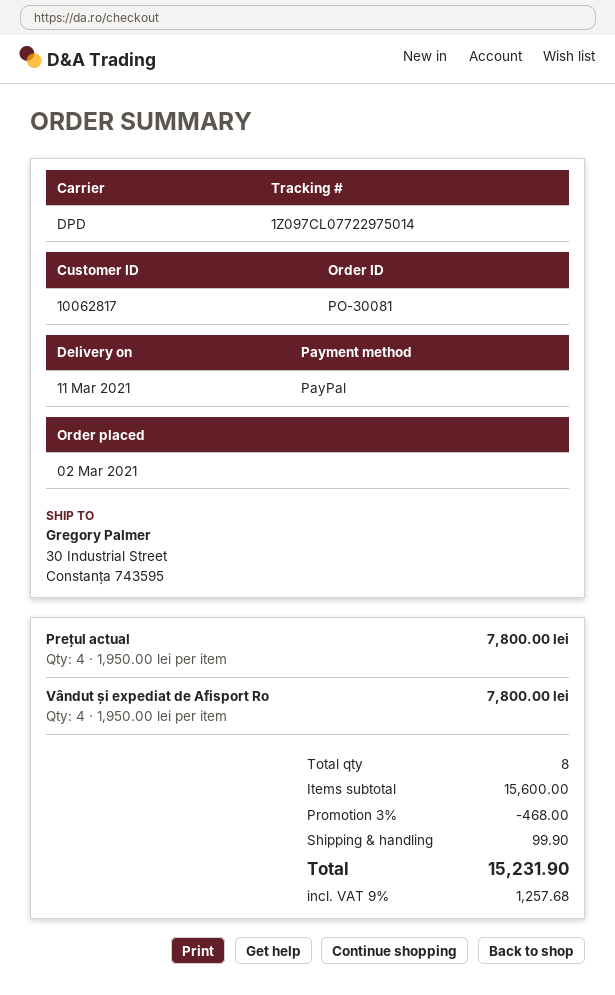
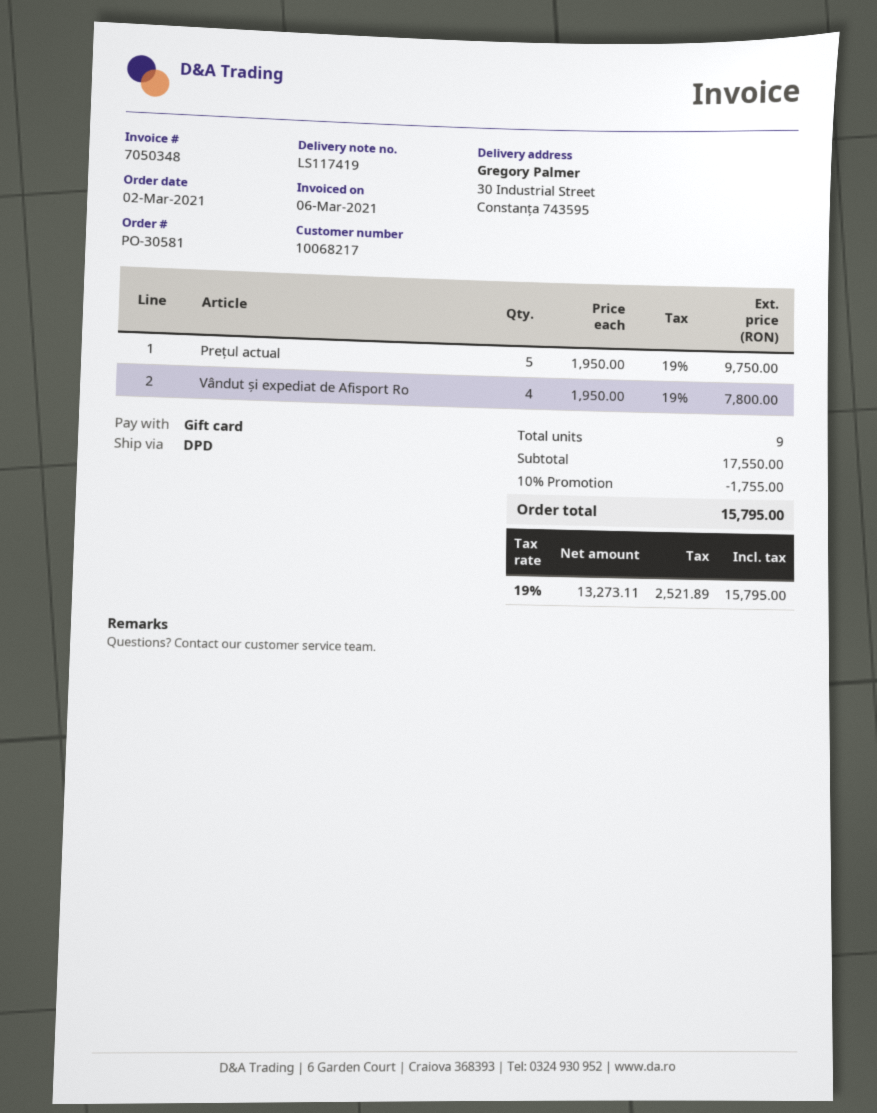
order number: PO-30081 -> PO-30581
customer number: 10062817 -> 10068217
payment method: PayPal -> gift card
Prețul actual: 4 x 1950.00 = 7800.00 -> 5 x 1950.00 = 9750.00
total quantity: 8 -> 9
subtotal: 15600.00 -> 17550.00
discount: 3% = 468.00 -> 10% = 1755.00
shipping: 99.90 -> none
tax: 9% = 1257.68 -> 19% = 2521.89
total: 15231.90 -> 15795.00

